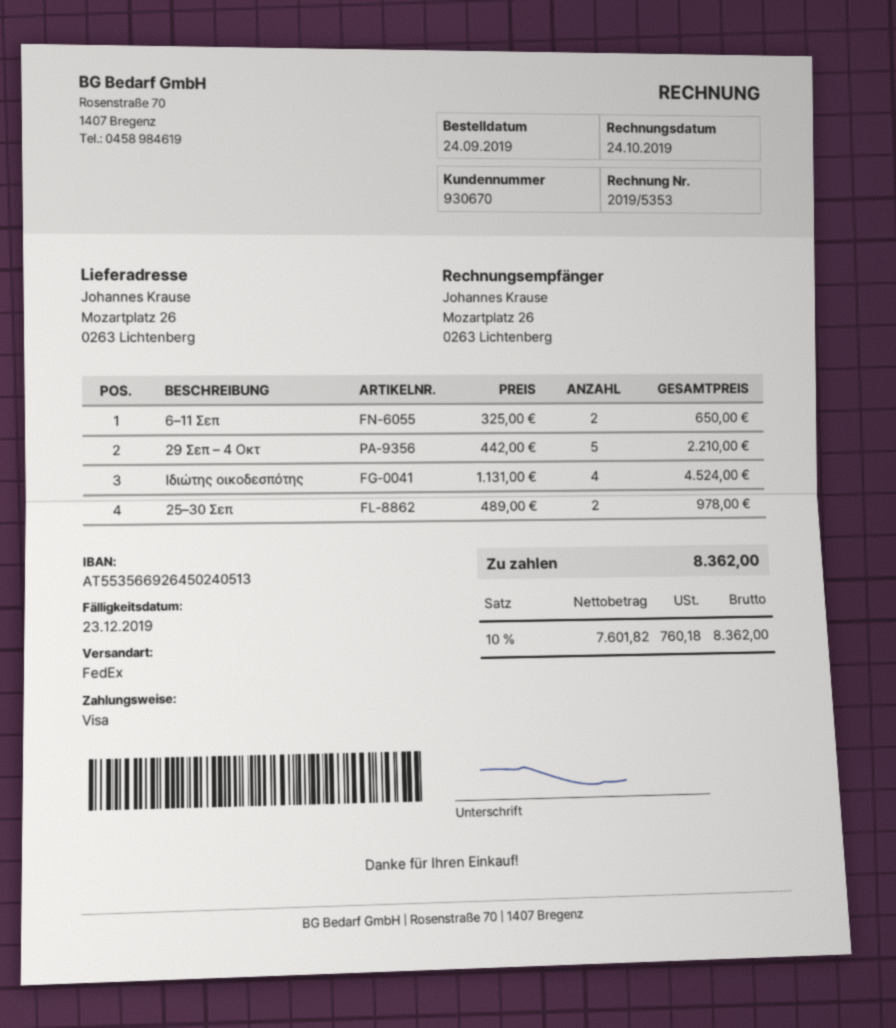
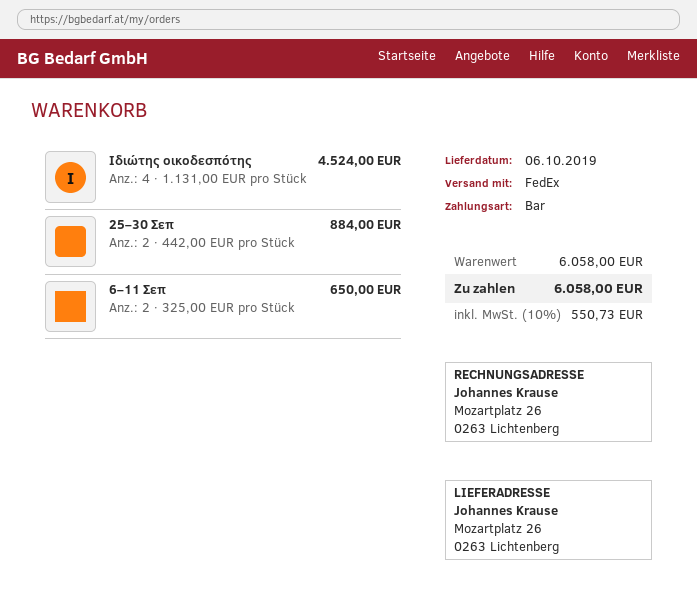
payment method: Visa -> cash
29 Σεπ – 4 Οκτ: 5 x 442.00 = 2210.00 -> none
25–30 Σεπ: 2 x 489.00 = 978.00 -> 2 x 442.00 = 884.00
tax: 10% = 760.18 -> 10% = 550.73
total: 8362.00 -> 6058.00

